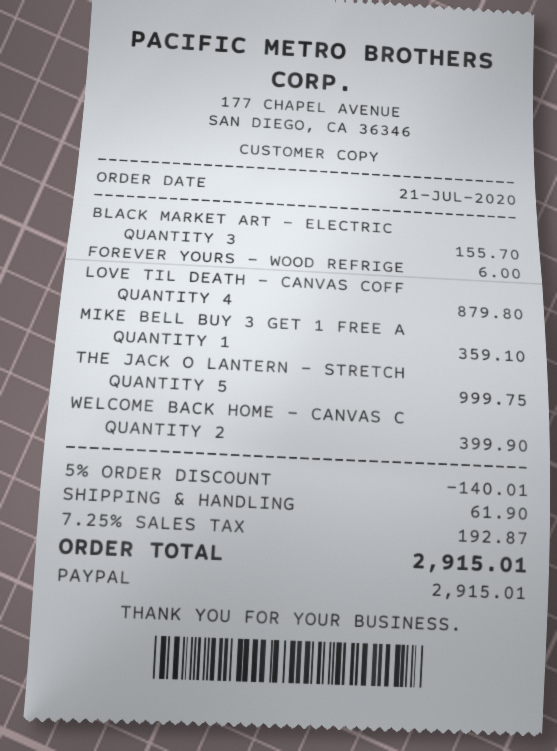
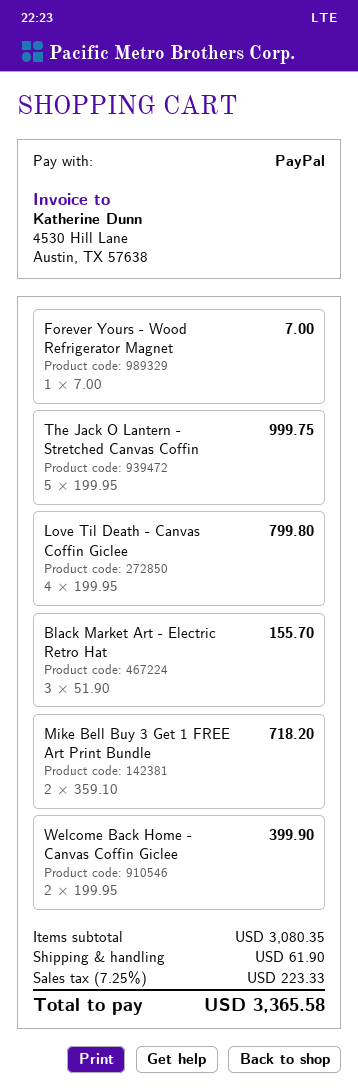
FOREVER YOURS - WOOD REFRIGE: 1 for 6.00 -> 1 for 7.00
LOVE TIL DEATH - CANVAS COFF: 4 for 879.80 -> 4 for 799.80
MIKE BELL BUY 3 GET 1 FREE A: 1 for 359.10 -> 2 for 718.20
discount: 5% = 140.01 -> none
tax: 7.25% = 192.87 -> 7.25% = 223.33
total: 2915.01 -> 3365.58

